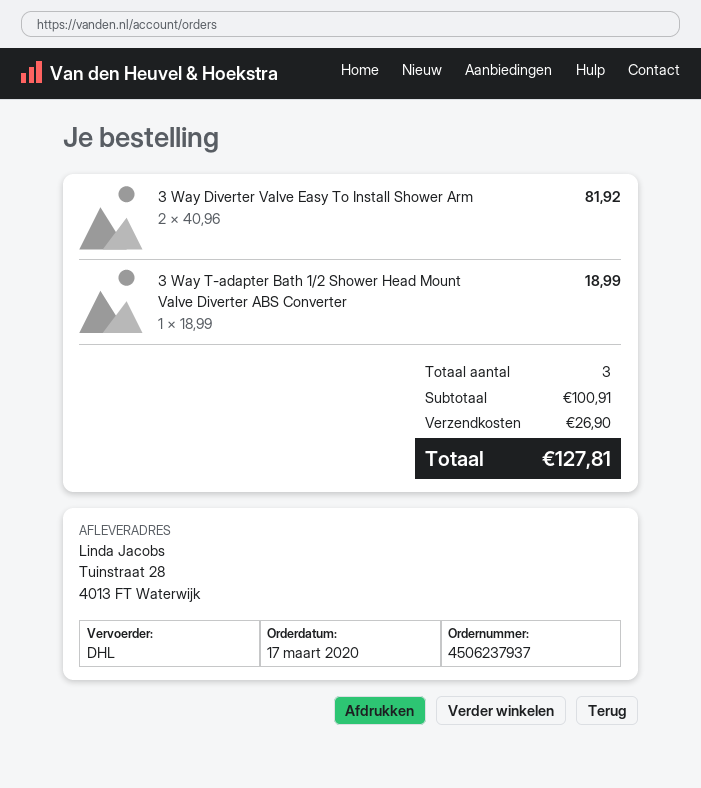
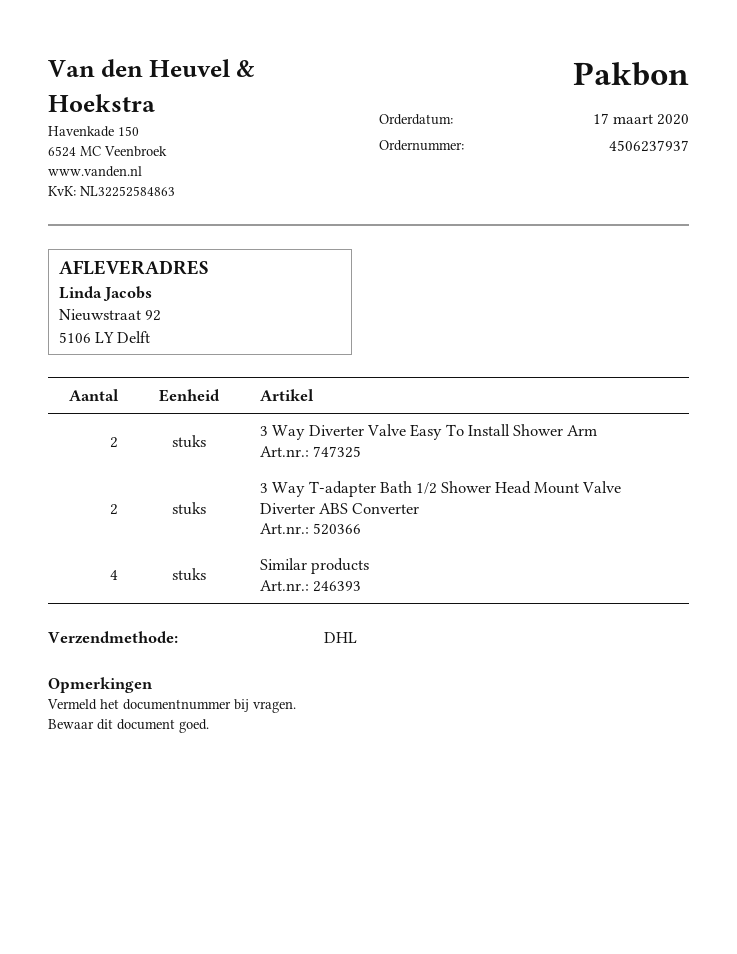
ship to: Tuinstraat 28, 4013 FT Waterwijk -> Nieuwstraat 92, 5106 LY Delft
3 Way T-adapter Bath 1/2 Shower Head Mount Valve Diverter ABS Converter: 1 -> 2
Similar products: none -> 4

